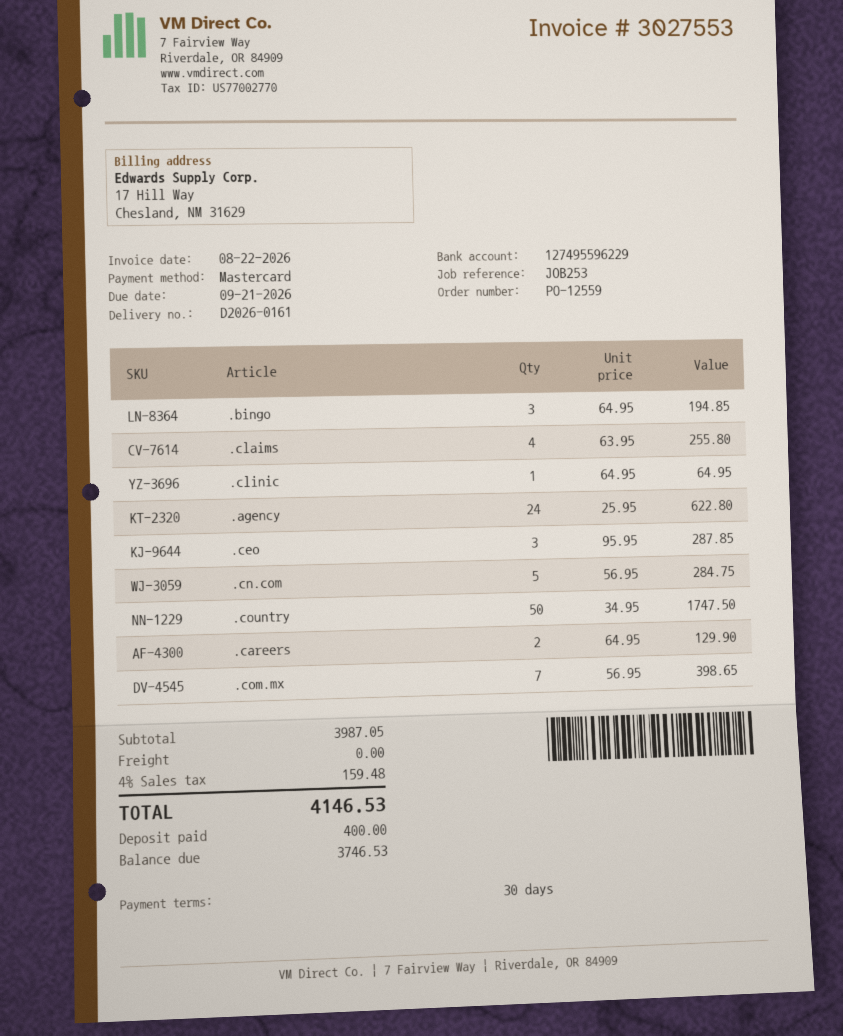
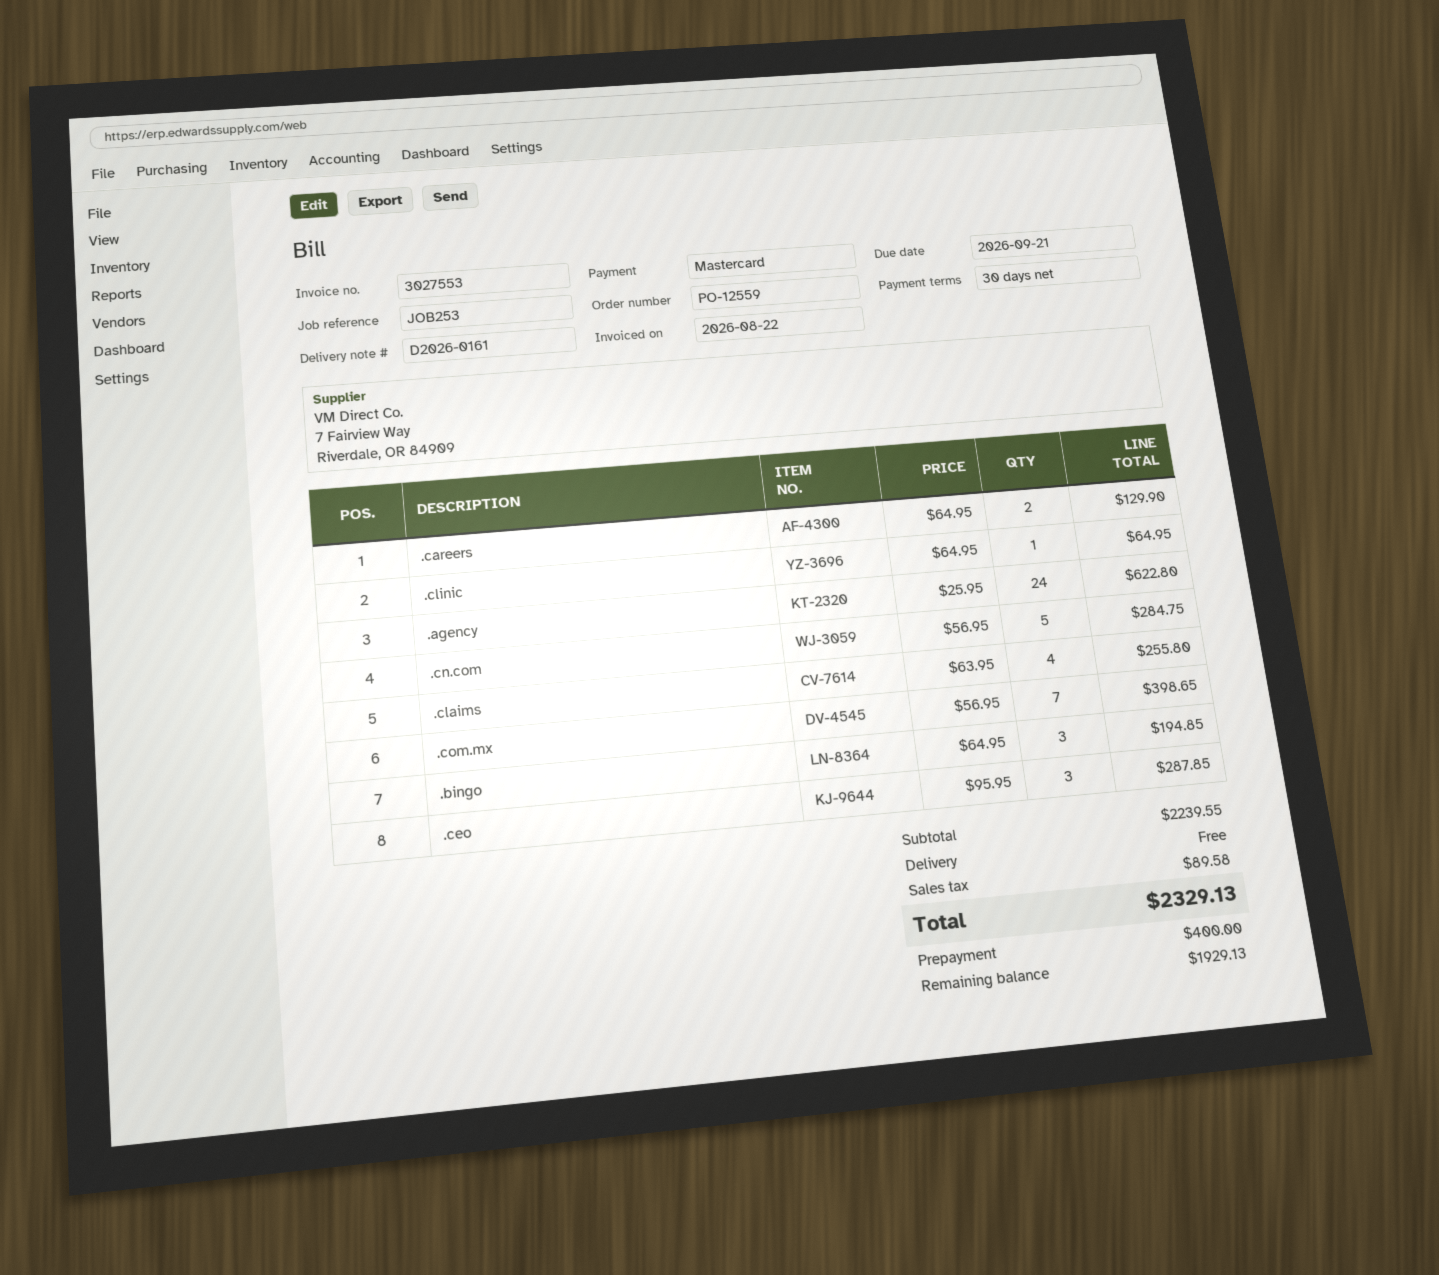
.country: 50 x 34.95 = 1747.50 -> none
subtotal: 3987.05 -> 2239.55
tax: 159.48 -> 89.58
total: 4146.53 -> 2329.13
balance: 3746.53 -> 1929.13

